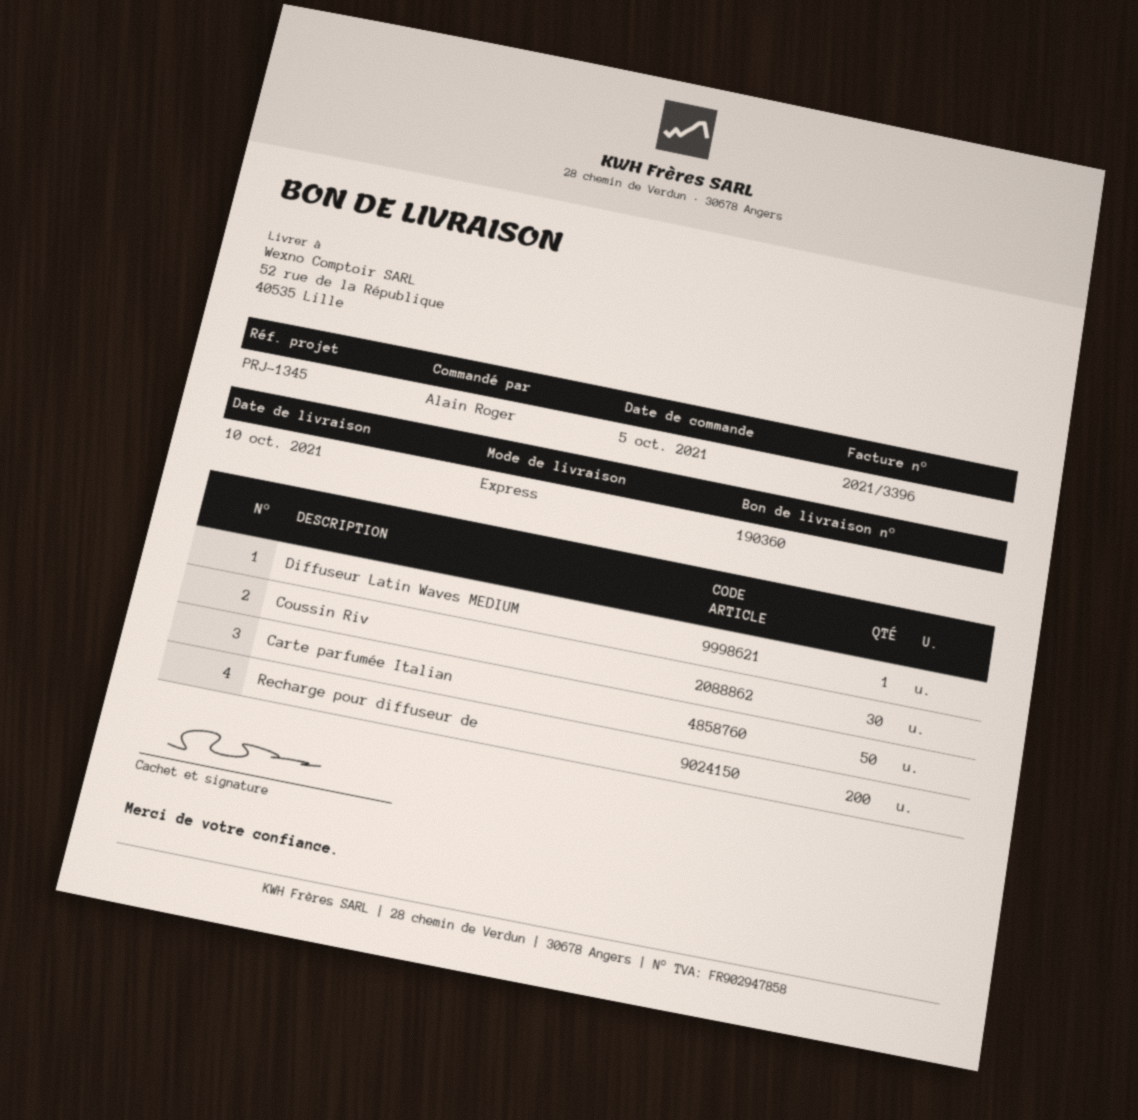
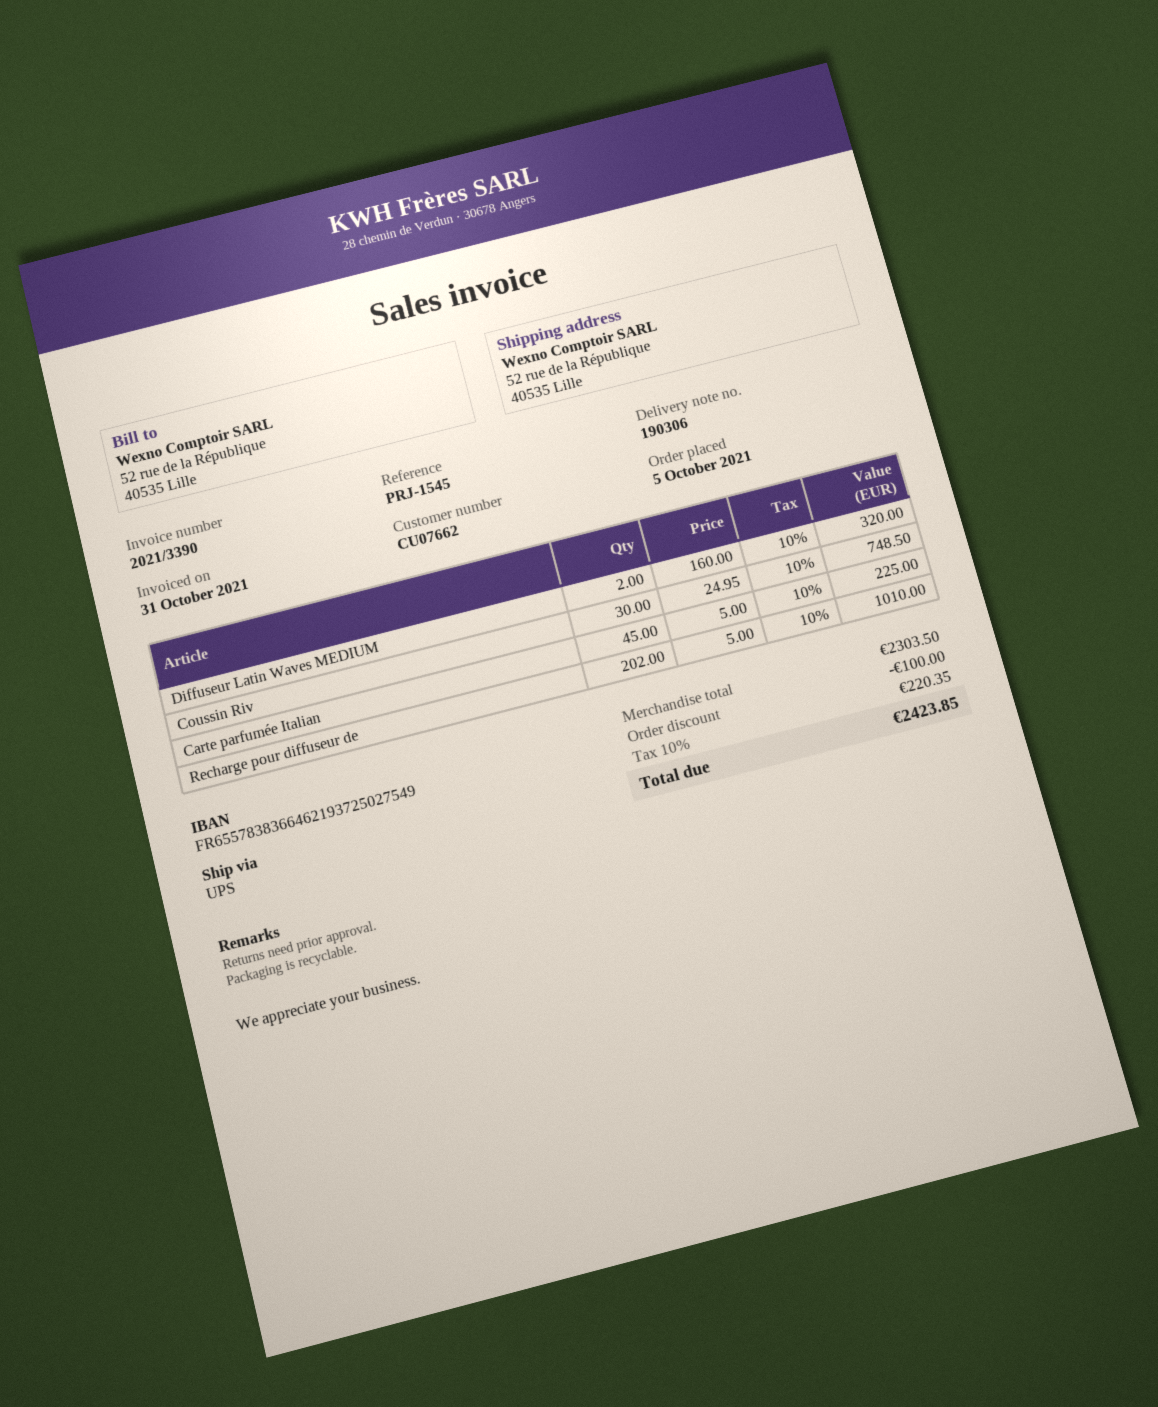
delivery note number: 190360 -> 190306
invoice number: 2021/3396 -> 2021/3390
reference: PRJ-1345 -> PRJ-1545
shipping method: express -> UPS
Diffuseur Latin Waves MEDIUM: 1 -> 2
Carte parfumée Italian: 50 -> 45
Recharge pour diffuseur de: 200 -> 202

